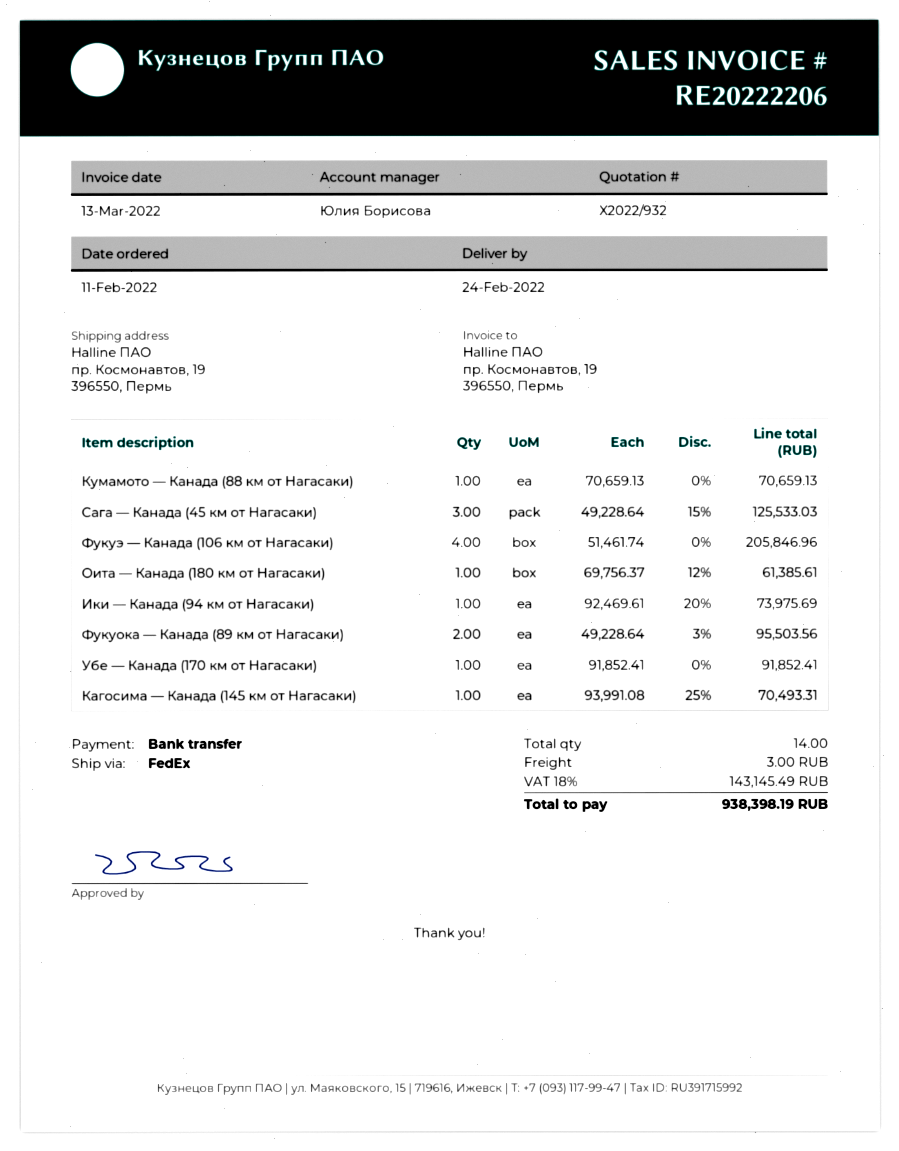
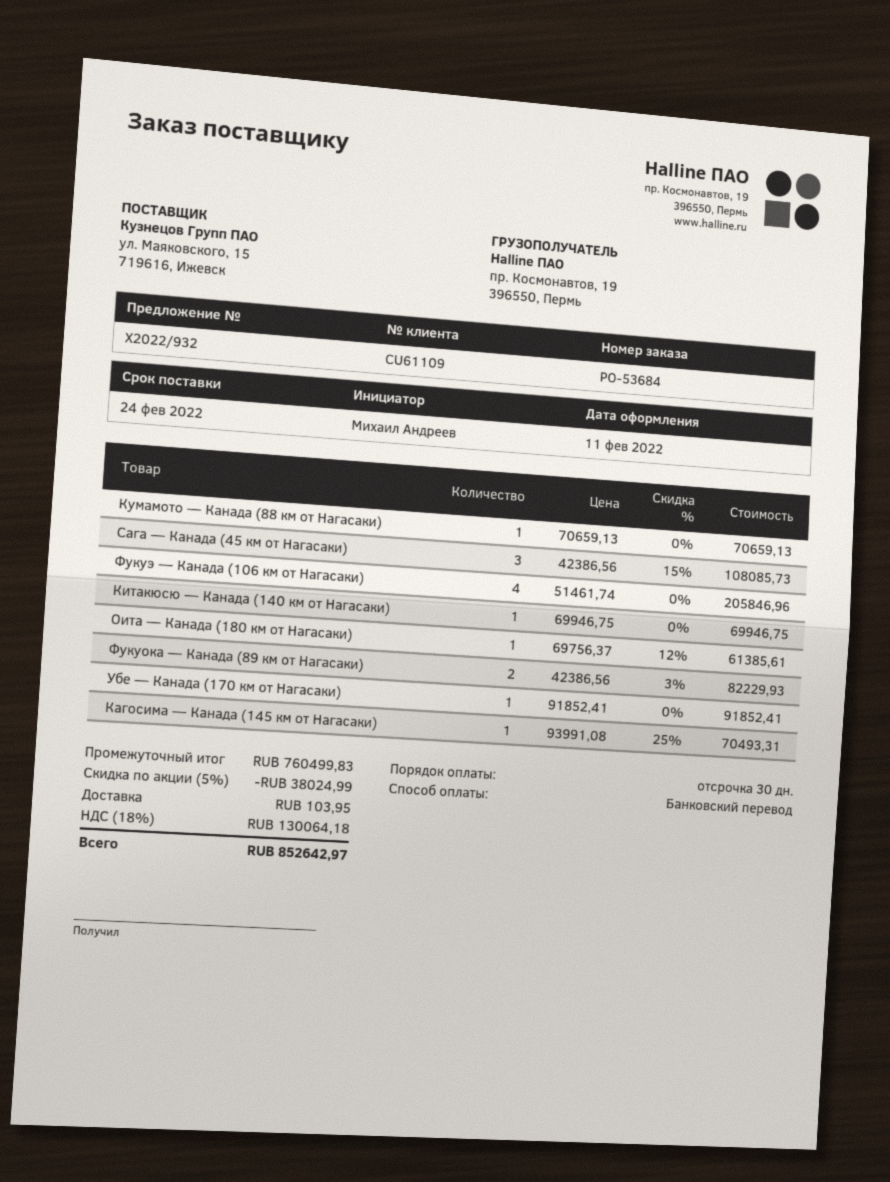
Сага — Канада (45 км от Нагасаки): 3 x 49228.64 - 15% = 125533.03 -> 3 x 42386.56 - 15% = 108085.73
Ики — Канада (94 км от Нагасаки): 1 x 92469.61 - 20% = 73975.69 -> none
Фукуока — Канада (89 км от Нагасаки): 2 x 49228.64 - 3% = 95503.56 -> 2 x 42386.56 - 3% = 82229.93
Китакюсю — Канада (140 км от Нагасаки): none -> 1 x 69946.75 = 69946.75
discount: none -> 5% = 38024.99
shipping: 3.00 -> 103.95
tax: 18% = 143145.49 -> 18% = 130064.18
total: 938398.19 -> 852642.97

